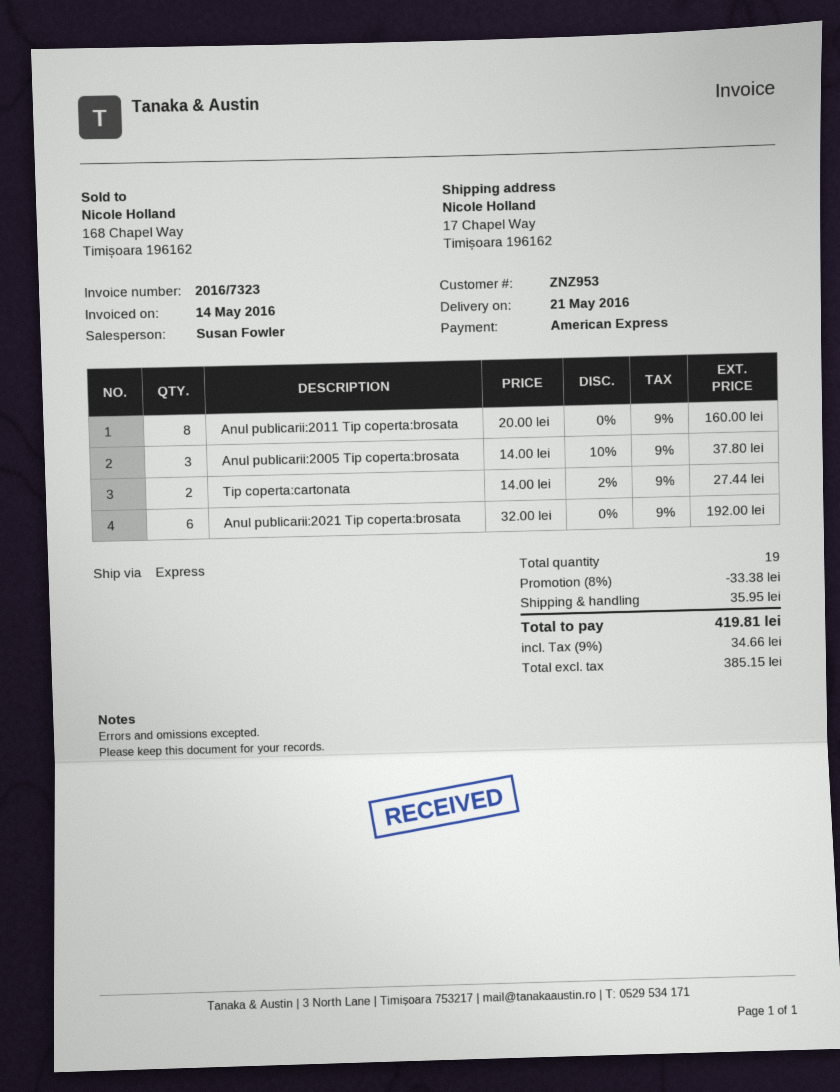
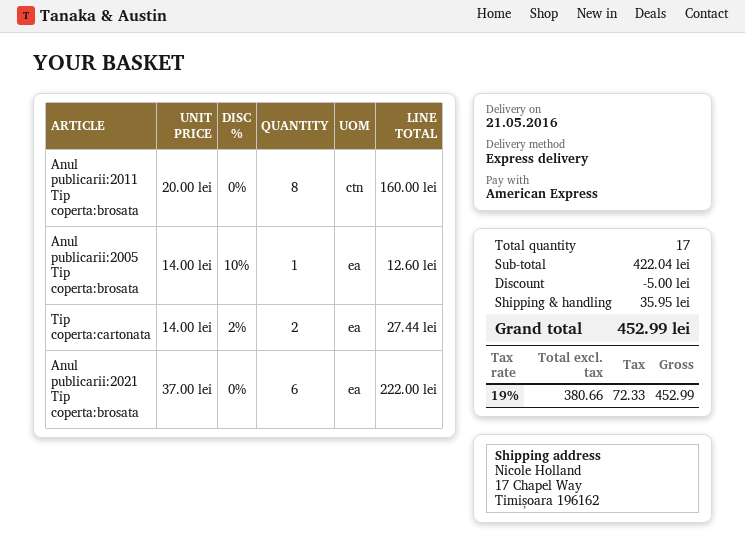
Anul publicarii:2005 Tip coperta:brosata: 3 x 14.00 - 10% = 37.80 -> 1 x 14.00 - 10% = 12.60
Anul publicarii:2021 Tip coperta:brosata: 6 x 32.00 = 192.00 -> 6 x 37.00 = 222.00
total quantity: 19 -> 17
discount: 33.38 -> 5.00
net: 385.15 -> 380.66
tax: 9% = 34.66 -> 19% = 72.33
total: 419.81 -> 452.99

